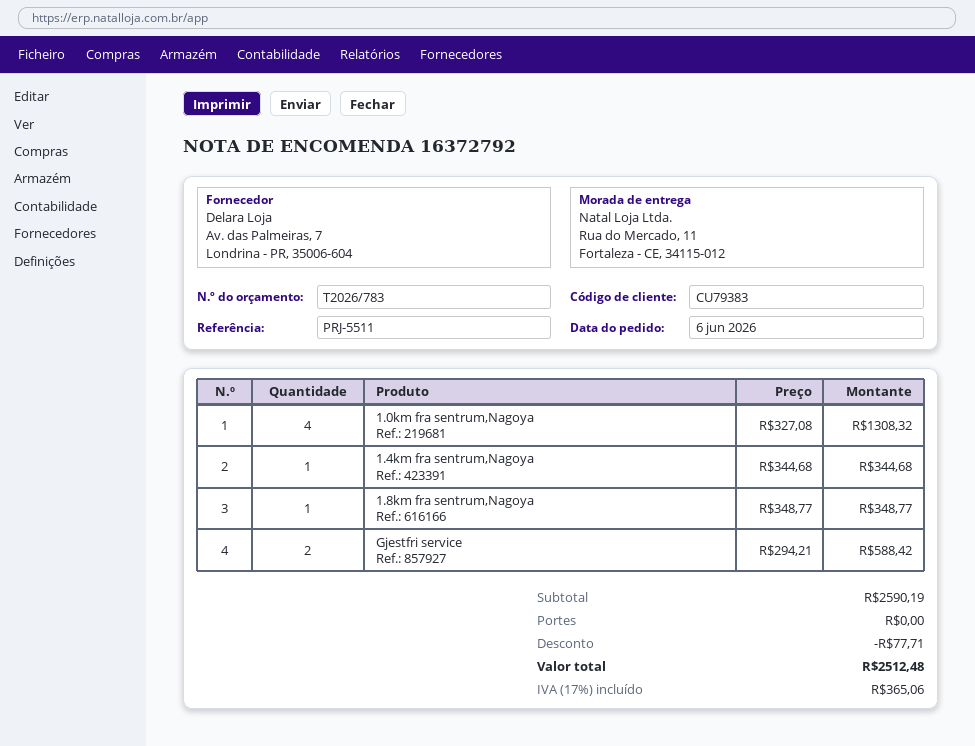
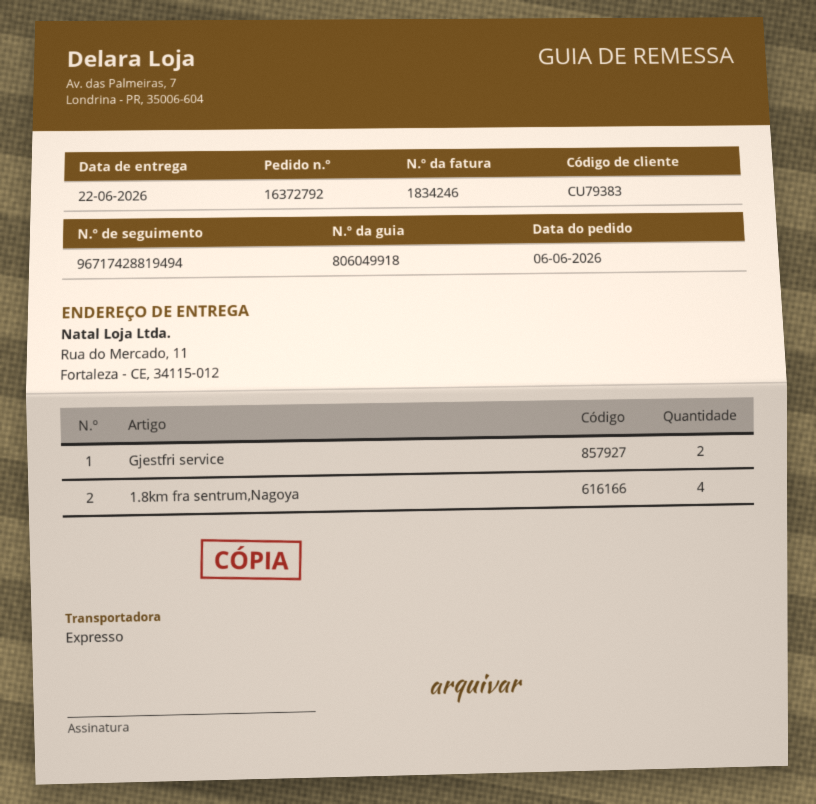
1.0km fra sentrum,Nagoya: 4 -> none
1.4km fra sentrum,Nagoya: 1 -> none
1.8km fra sentrum,Nagoya: 1 -> 4

